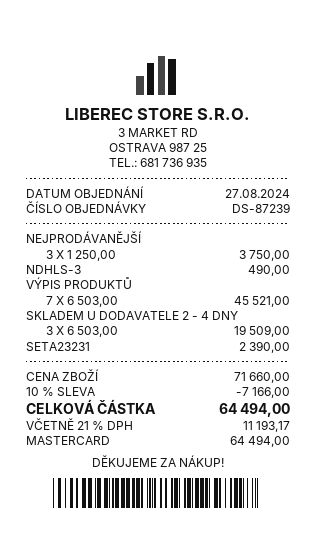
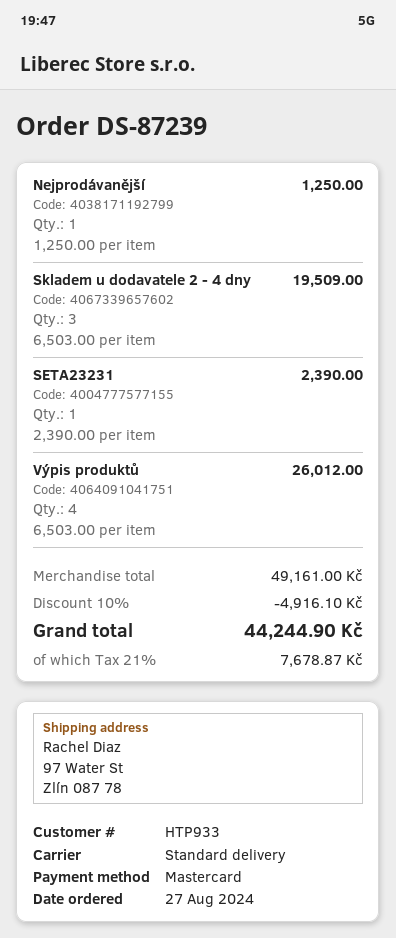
NEJPRODÁVANĚJŠÍ: 3 x 1250.00 = 3750.00 -> 1 x 1250.00 = 1250.00
NDHLS-3: 1 x 490.00 = 490.00 -> none
VÝPIS PRODUKTŮ: 7 x 6503.00 = 45521.00 -> 4 x 6503.00 = 26012.00
subtotal: 71660.00 -> 49161.00
discount: 10% = 7166.00 -> 10% = 4916.10
tax: 21% = 11193.17 -> 21% = 7678.87
total: 64494.00 -> 44244.90

